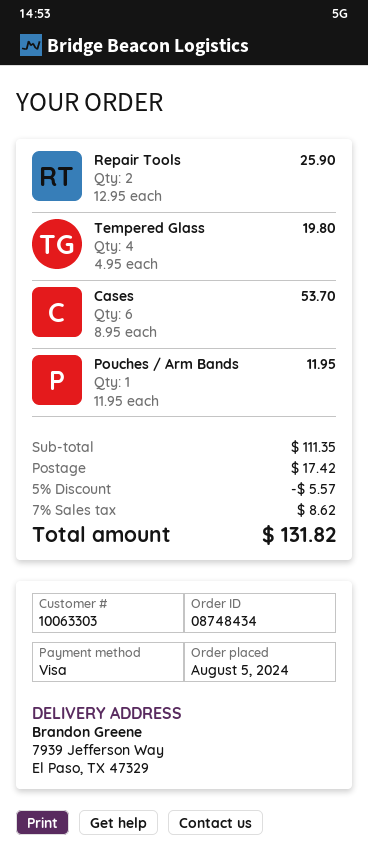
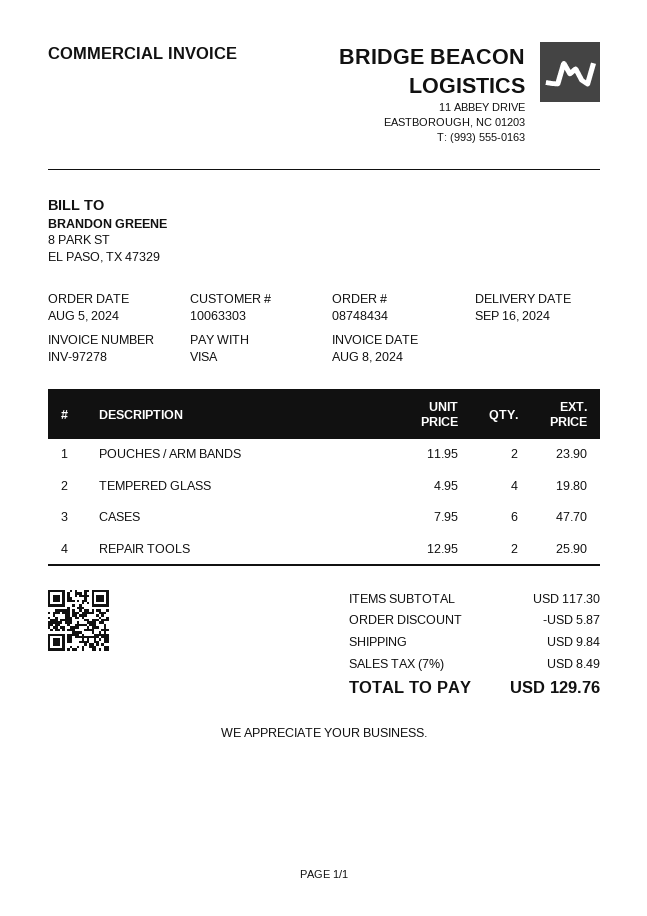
Cases: 6 x 8.95 = 53.70 -> 6 x 7.95 = 47.70
Pouches / Arm Bands: 1 x 11.95 = 11.95 -> 2 x 11.95 = 23.90
subtotal: 111.35 -> 117.30
discount: 5.57 -> 5.87
shipping: 17.42 -> 9.84
tax: 7% = 8.62 -> 7% = 8.49
total: 131.82 -> 129.76

